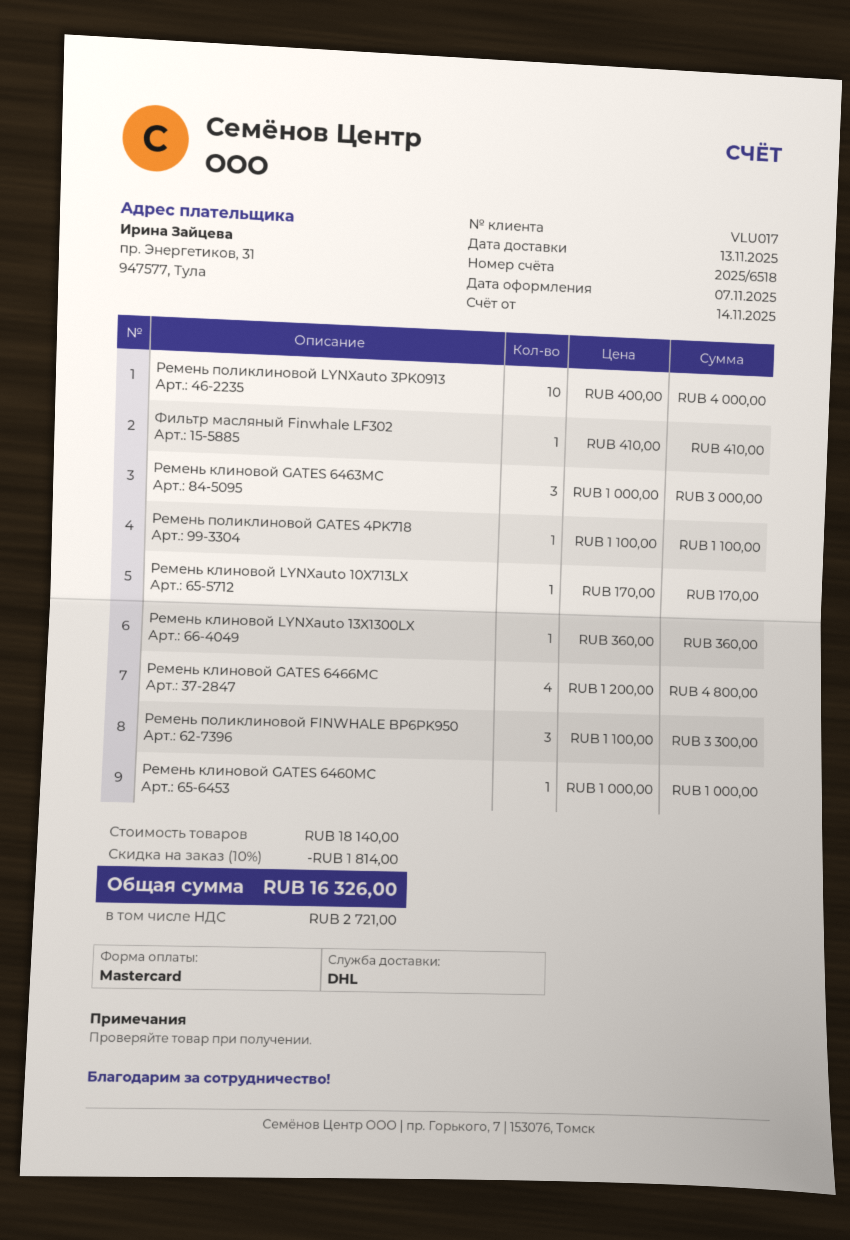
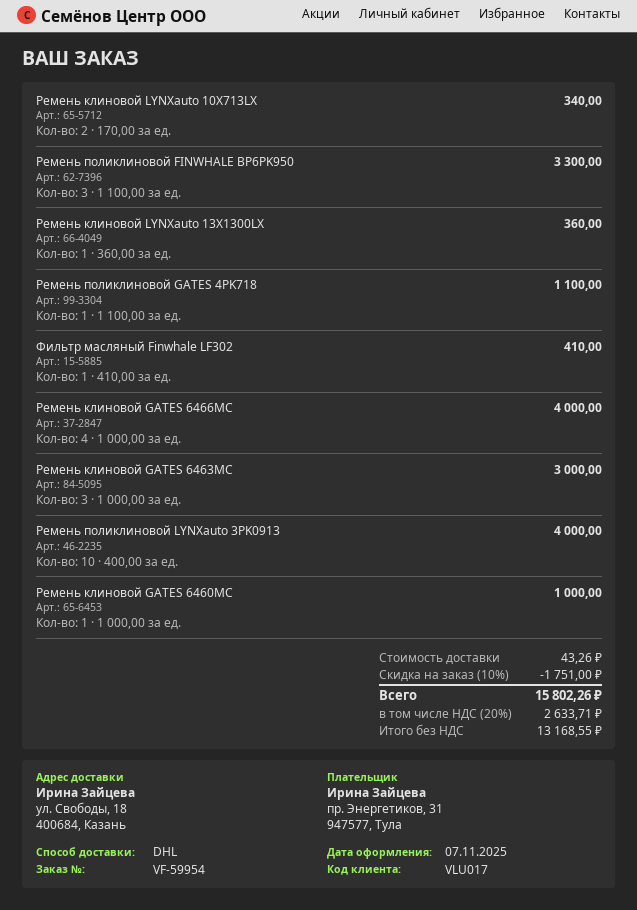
Ремень клиновой LYNXauto 10X713LX: 1 x 170.00 = 170.00 -> 2 x 170.00 = 340.00
Ремень клиновой GATES 6466MC: 4 x 1200.00 = 4800.00 -> 4 x 1000.00 = 4000.00
discount: 10% = 1814.00 -> 10% = 1751.00
shipping: none -> 43.26
tax: 2721.00 -> 2633.71
total: 16326.00 -> 15802.26

